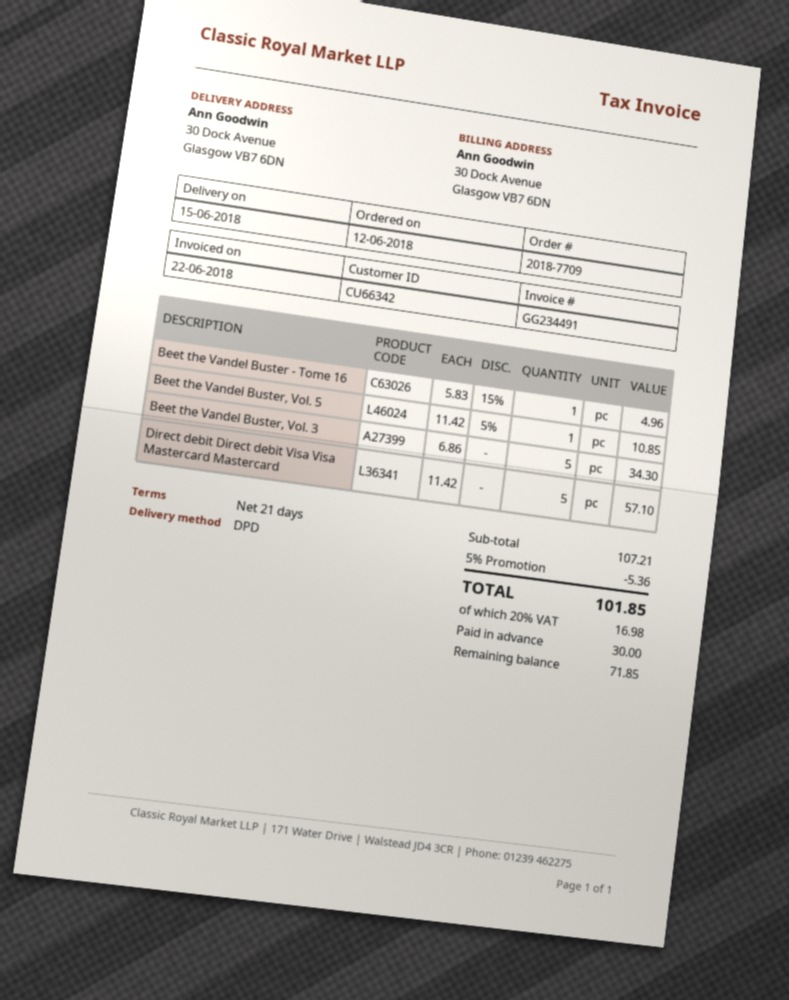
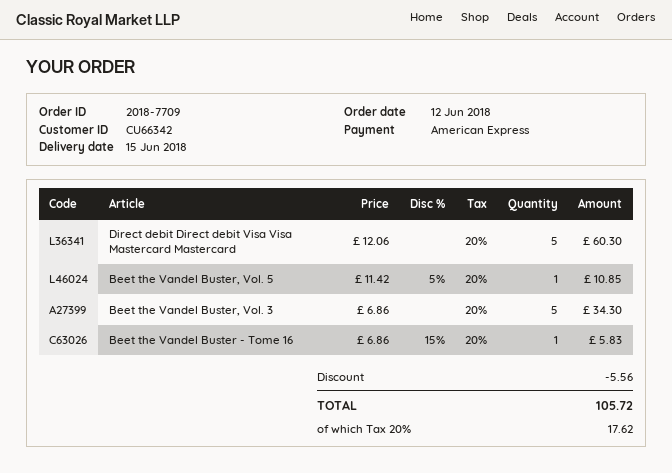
Beet the Vandel Buster - Tome 16: 1 x 5.83 - 15% = 4.96 -> 1 x 6.86 - 15% = 5.83
Direct debit Direct debit Visa Visa Mastercard Mastercard: 5 x 11.42 = 57.10 -> 5 x 12.06 = 60.30
discount: 5.36 -> 5.56
tax: 20% = 16.98 -> 20% = 17.62
total: 101.85 -> 105.72

